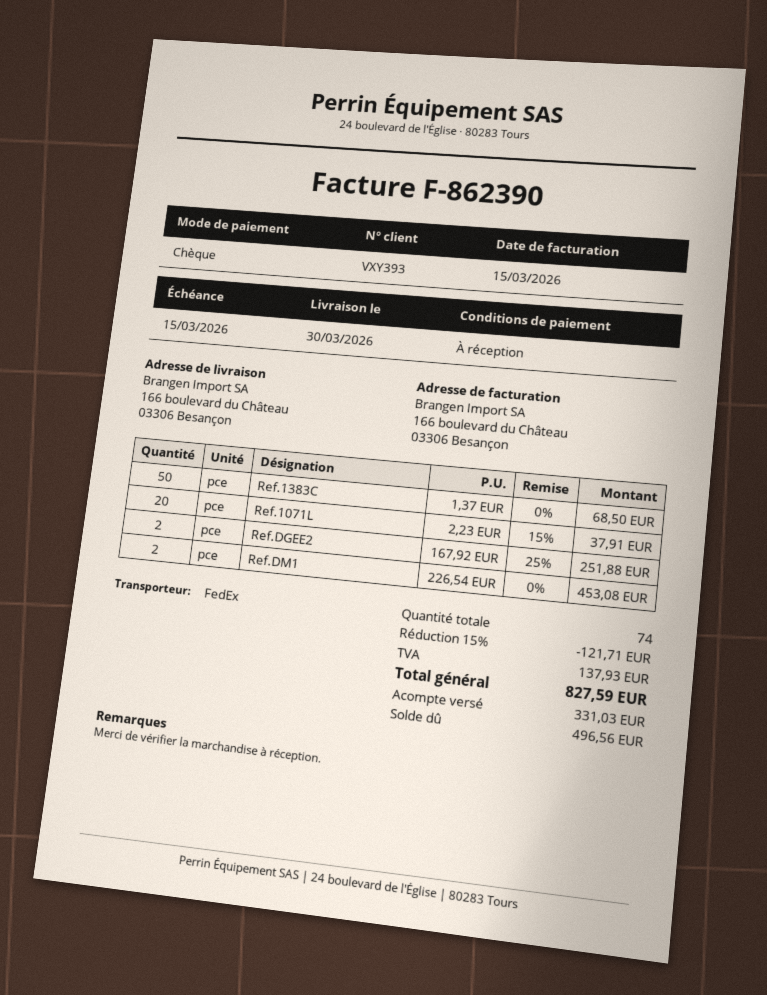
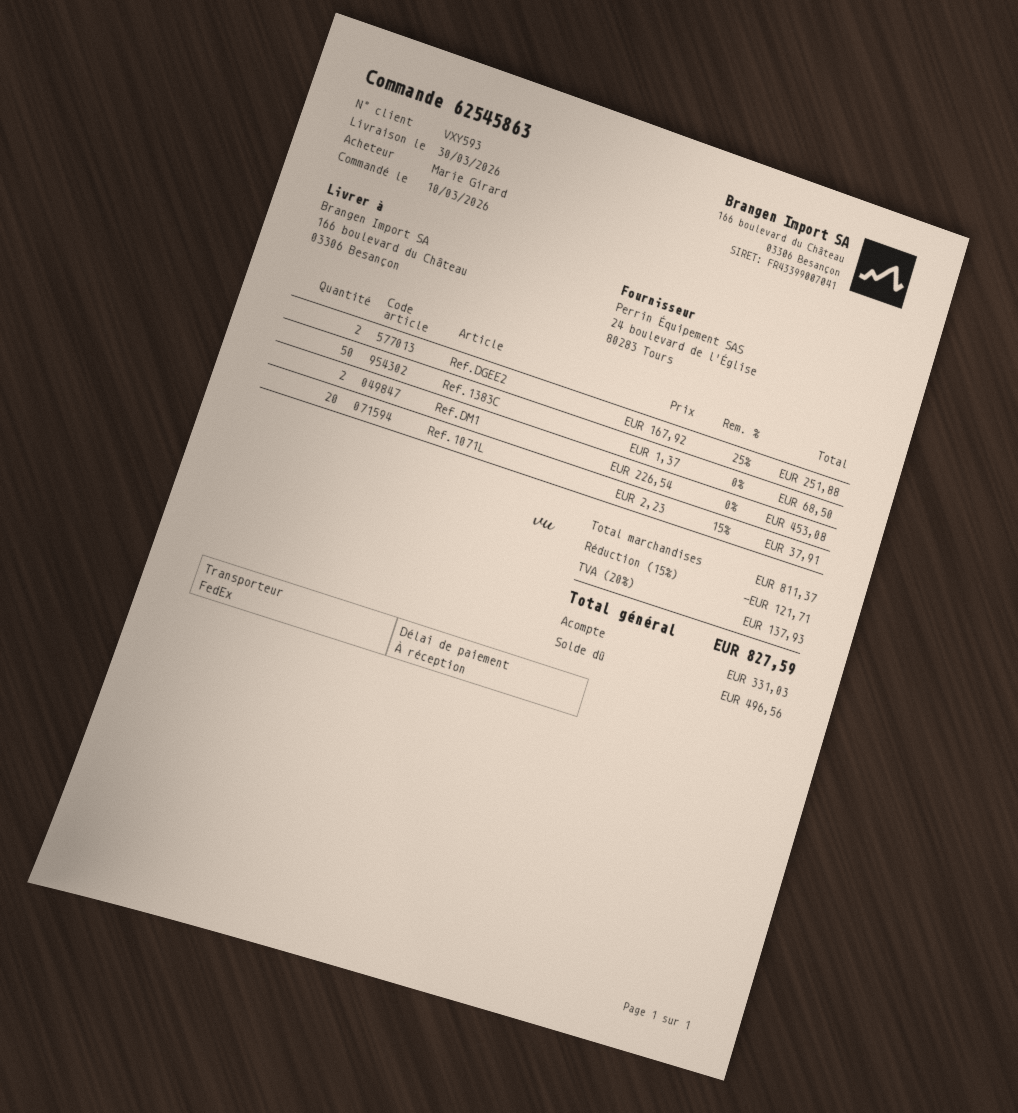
customer number: VXY393 -> VXY593

